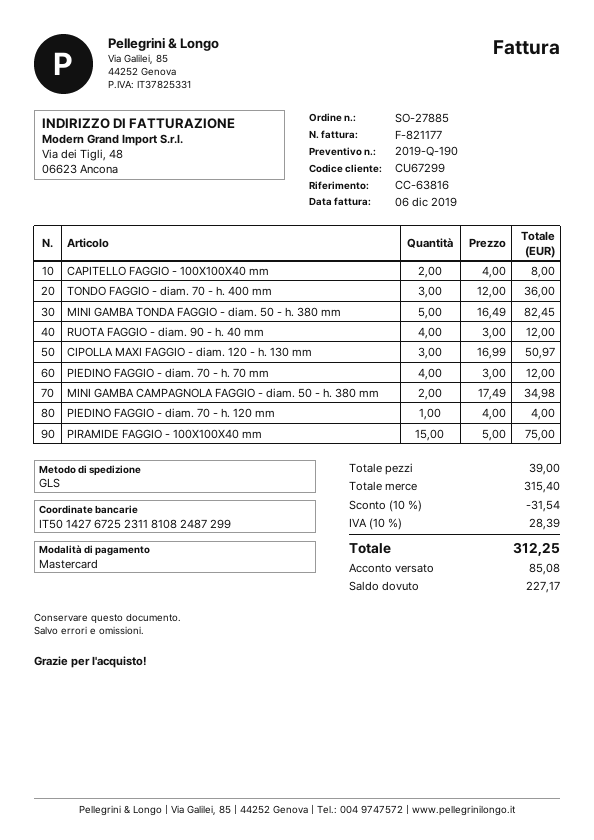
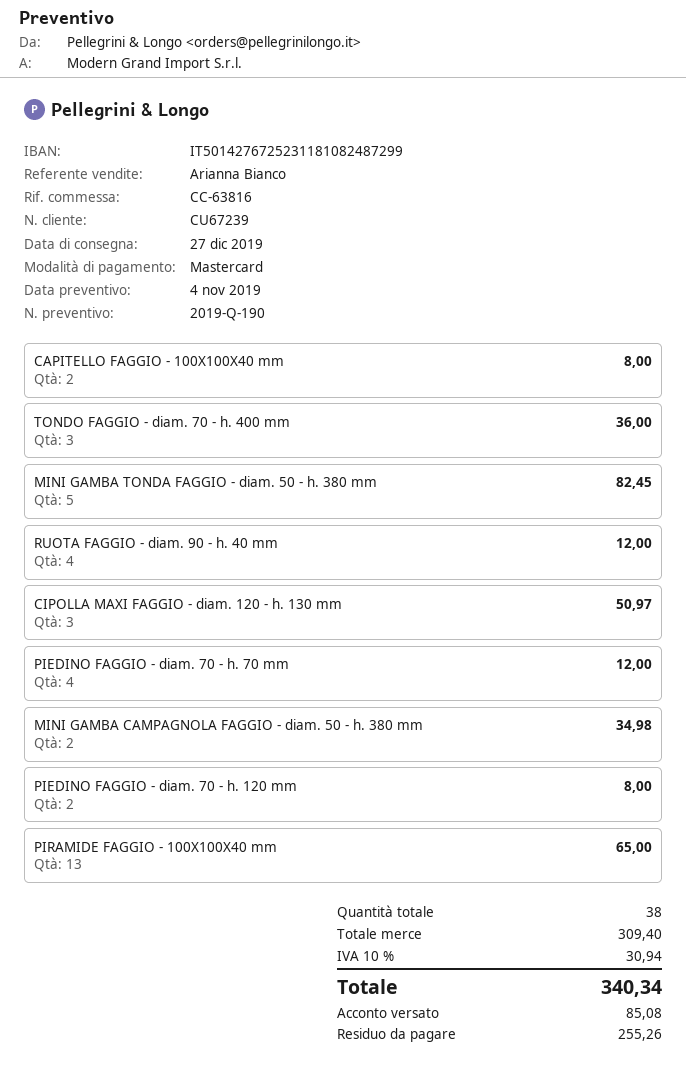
customer number: CU67299 -> CU67239
PIEDINO FAGGIO - diam. 70 - h. 120 mm: 1 for 4.00 -> 2 for 8.00
PIRAMIDE FAGGIO - 100X100X40 mm: 15 for 75.00 -> 13 for 65.00
total quantity: 39 -> 38
subtotal: 315.40 -> 309.40
discount: 10% = 31.54 -> none
tax: 10% = 28.39 -> 10% = 30.94
total: 312.25 -> 340.34
balance: 227.17 -> 255.26

